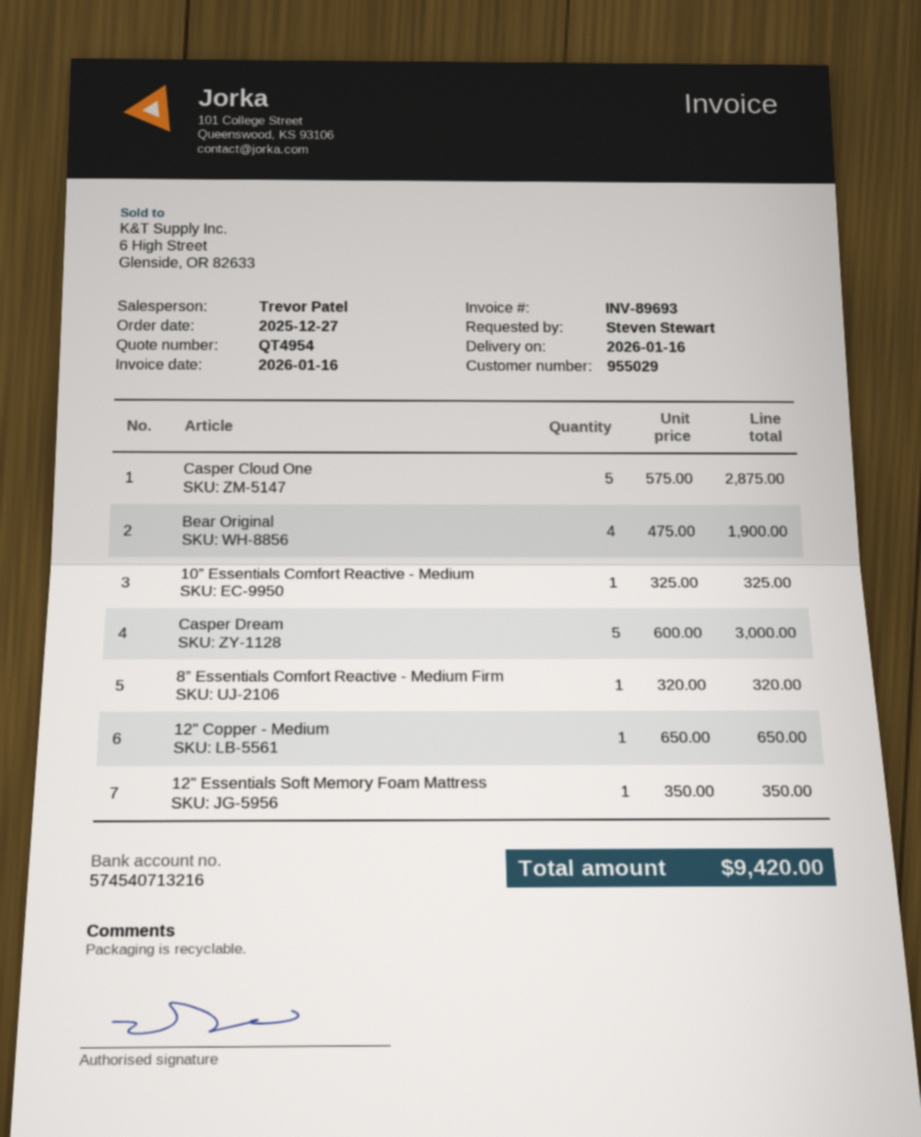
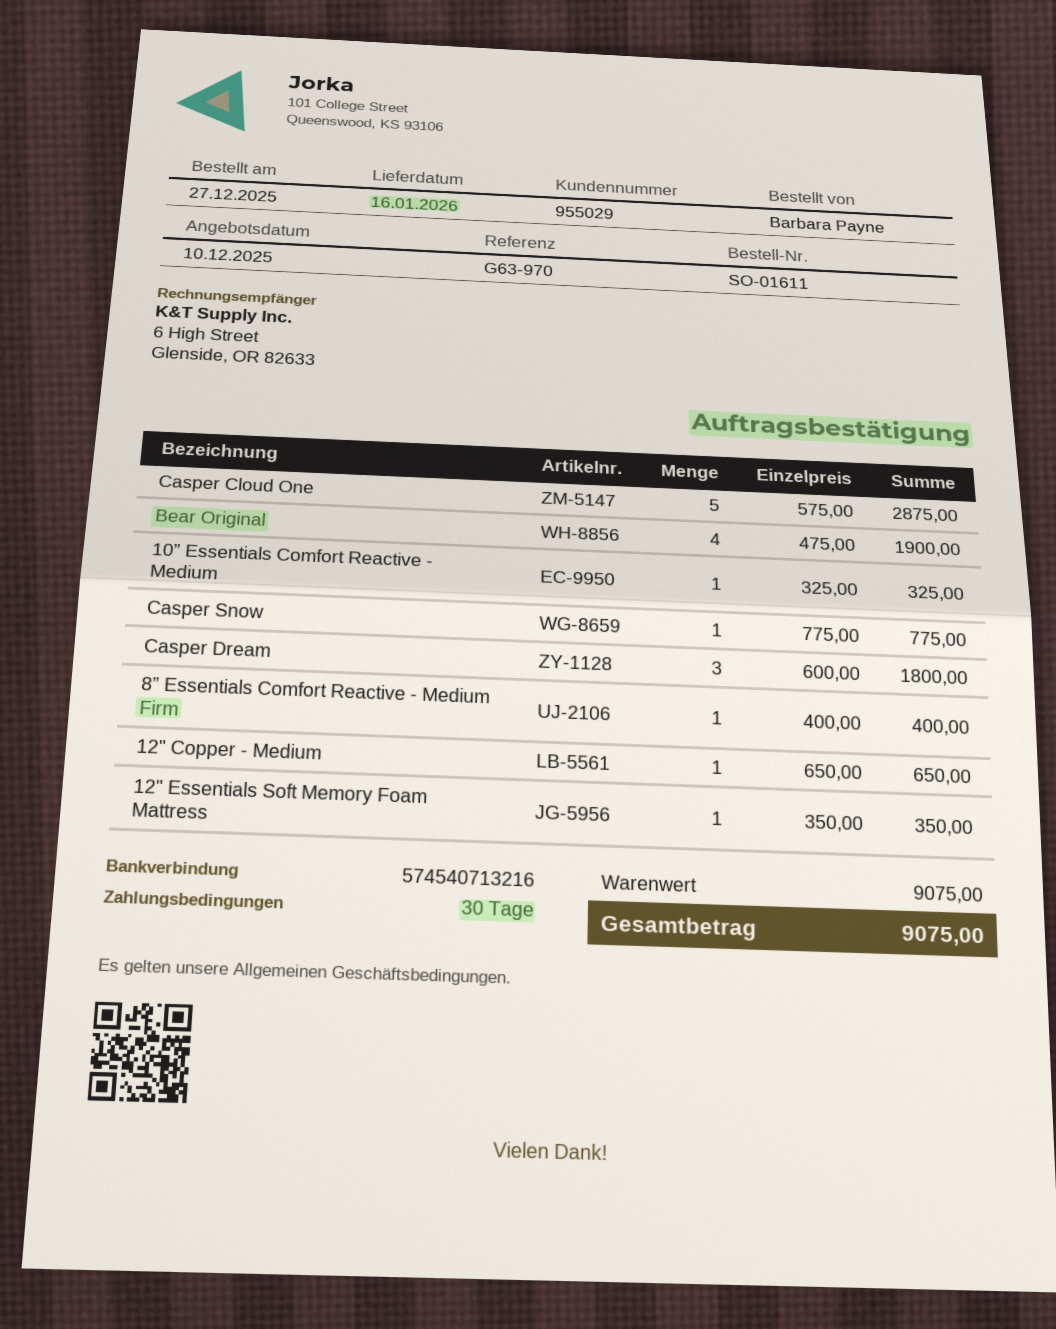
ordered by: Steven Stewart -> Barbara Payne
Casper Dream: 5 x 600.00 = 3000.00 -> 3 x 600.00 = 1800.00
8” Essentials Comfort Reactive - Medium Firm: 1 x 320.00 = 320.00 -> 1 x 400.00 = 400.00
Casper Snow: none -> 1 x 775.00 = 775.00
total: 9420.00 -> 9075.00

